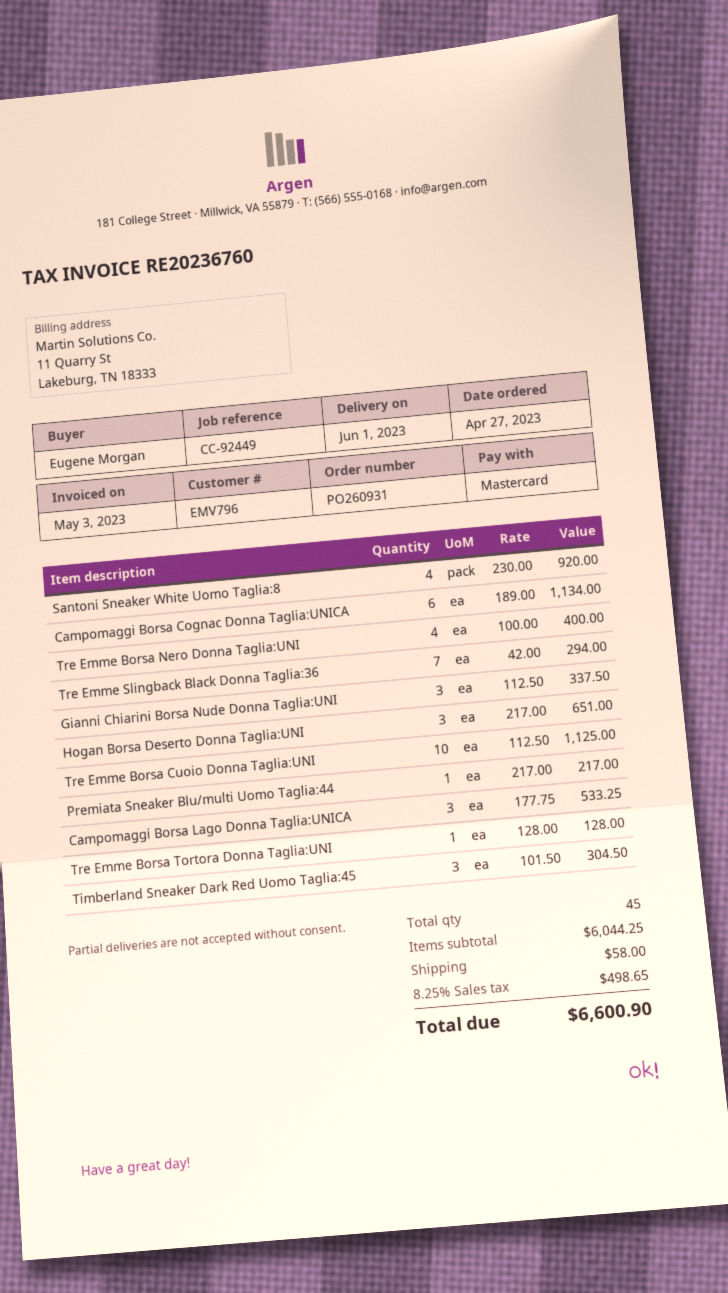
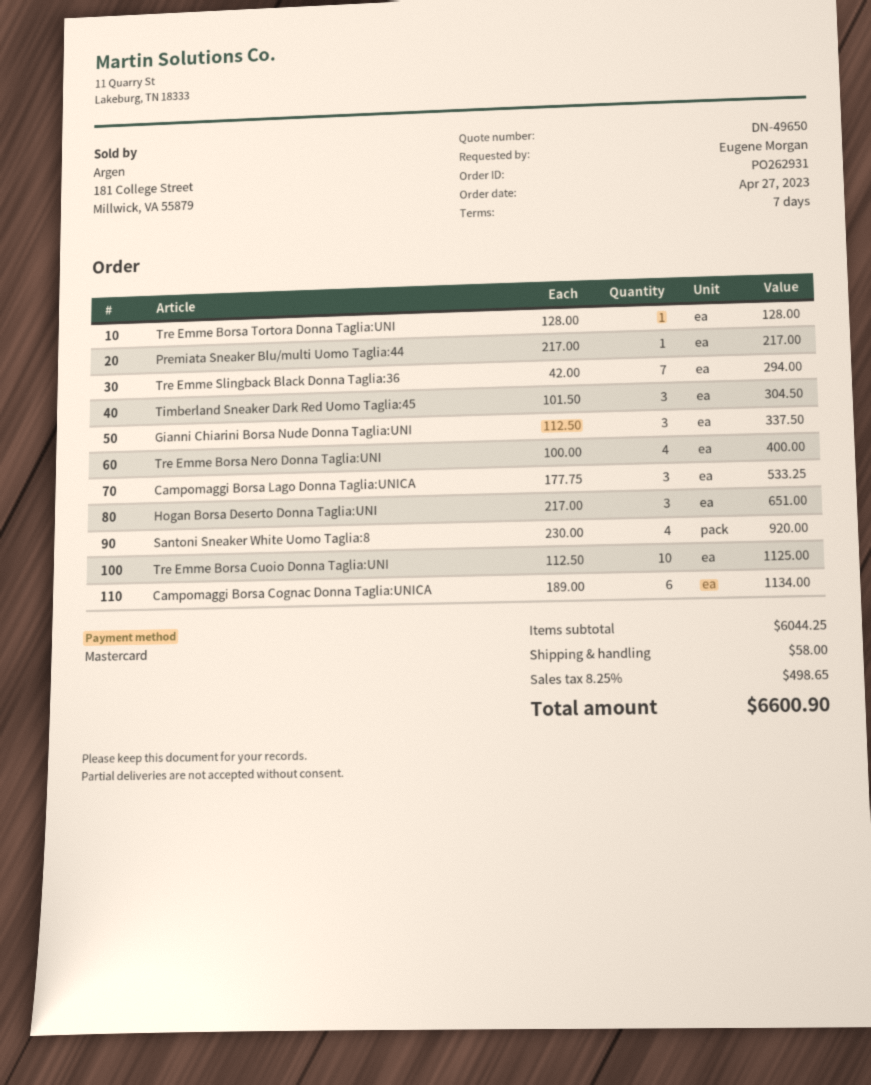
order number: PO260931 -> PO262931

